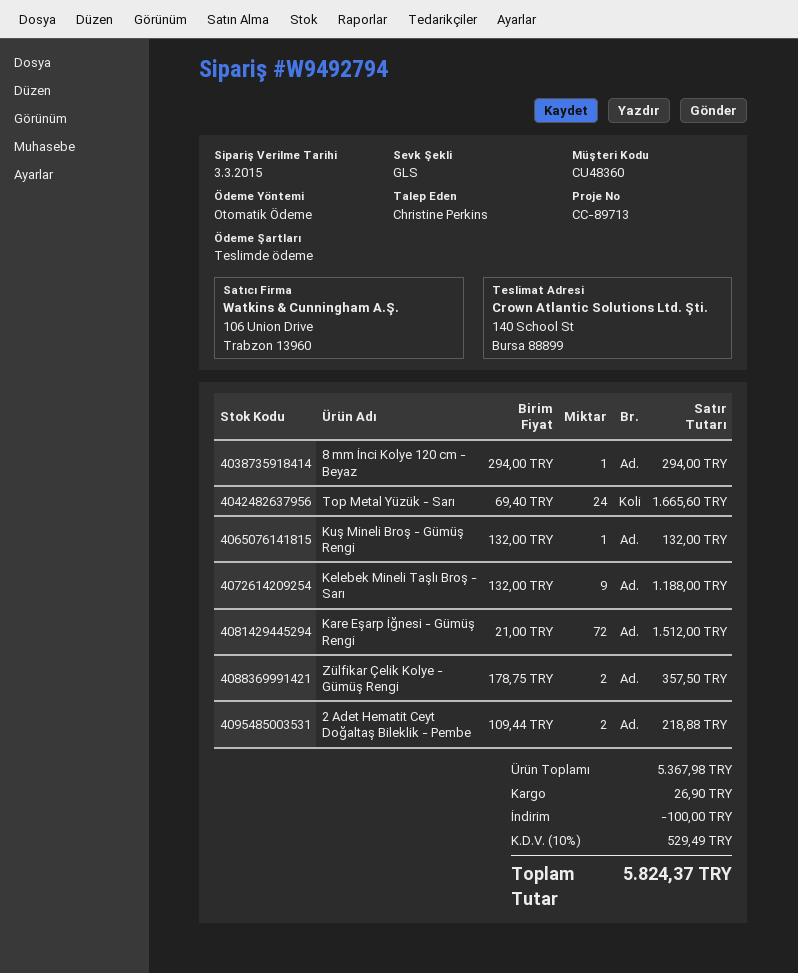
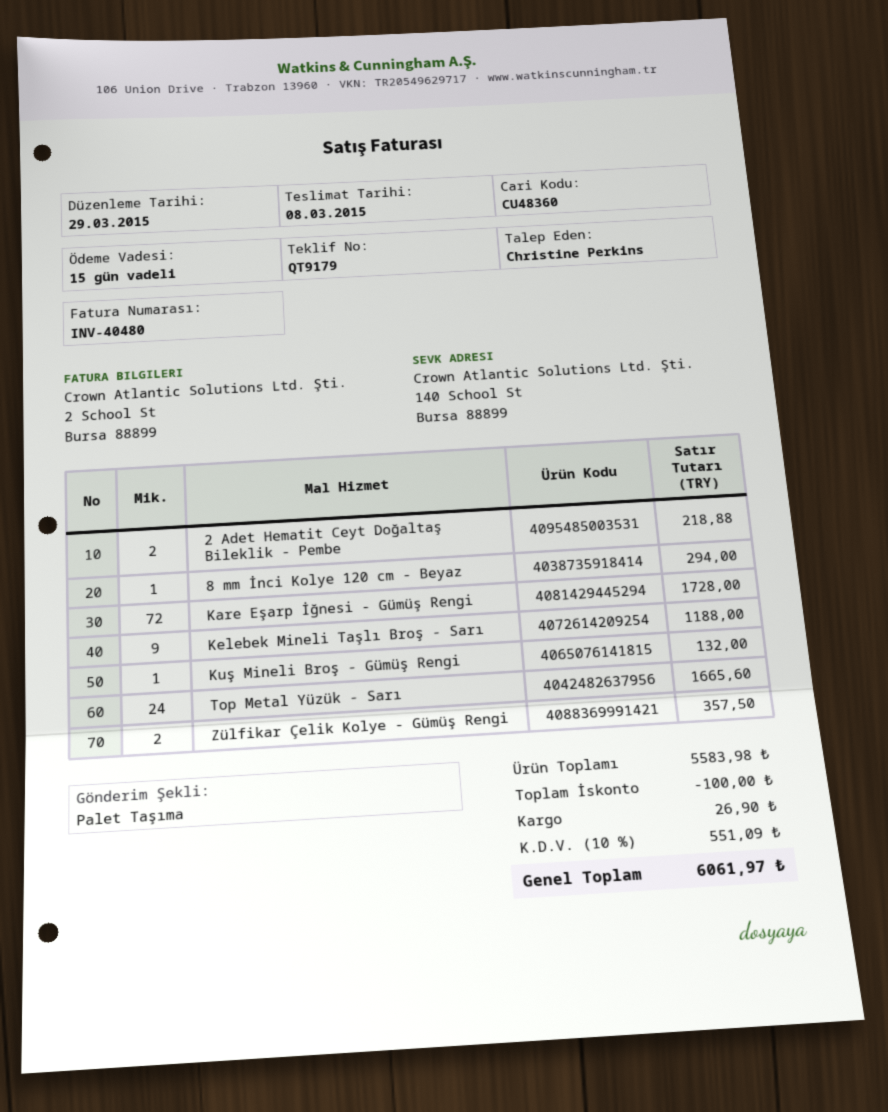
payment terms: on receipt -> 15 days
shipping method: GLS -> pallet freight
Kare Eşarp İğnesi - Gümüş Rengi: 72 for 1512.00 -> 72 for 1728.00
subtotal: 5367.98 -> 5583.98
tax: 10% = 529.49 -> 10% = 551.09
total: 5824.37 -> 6061.97

